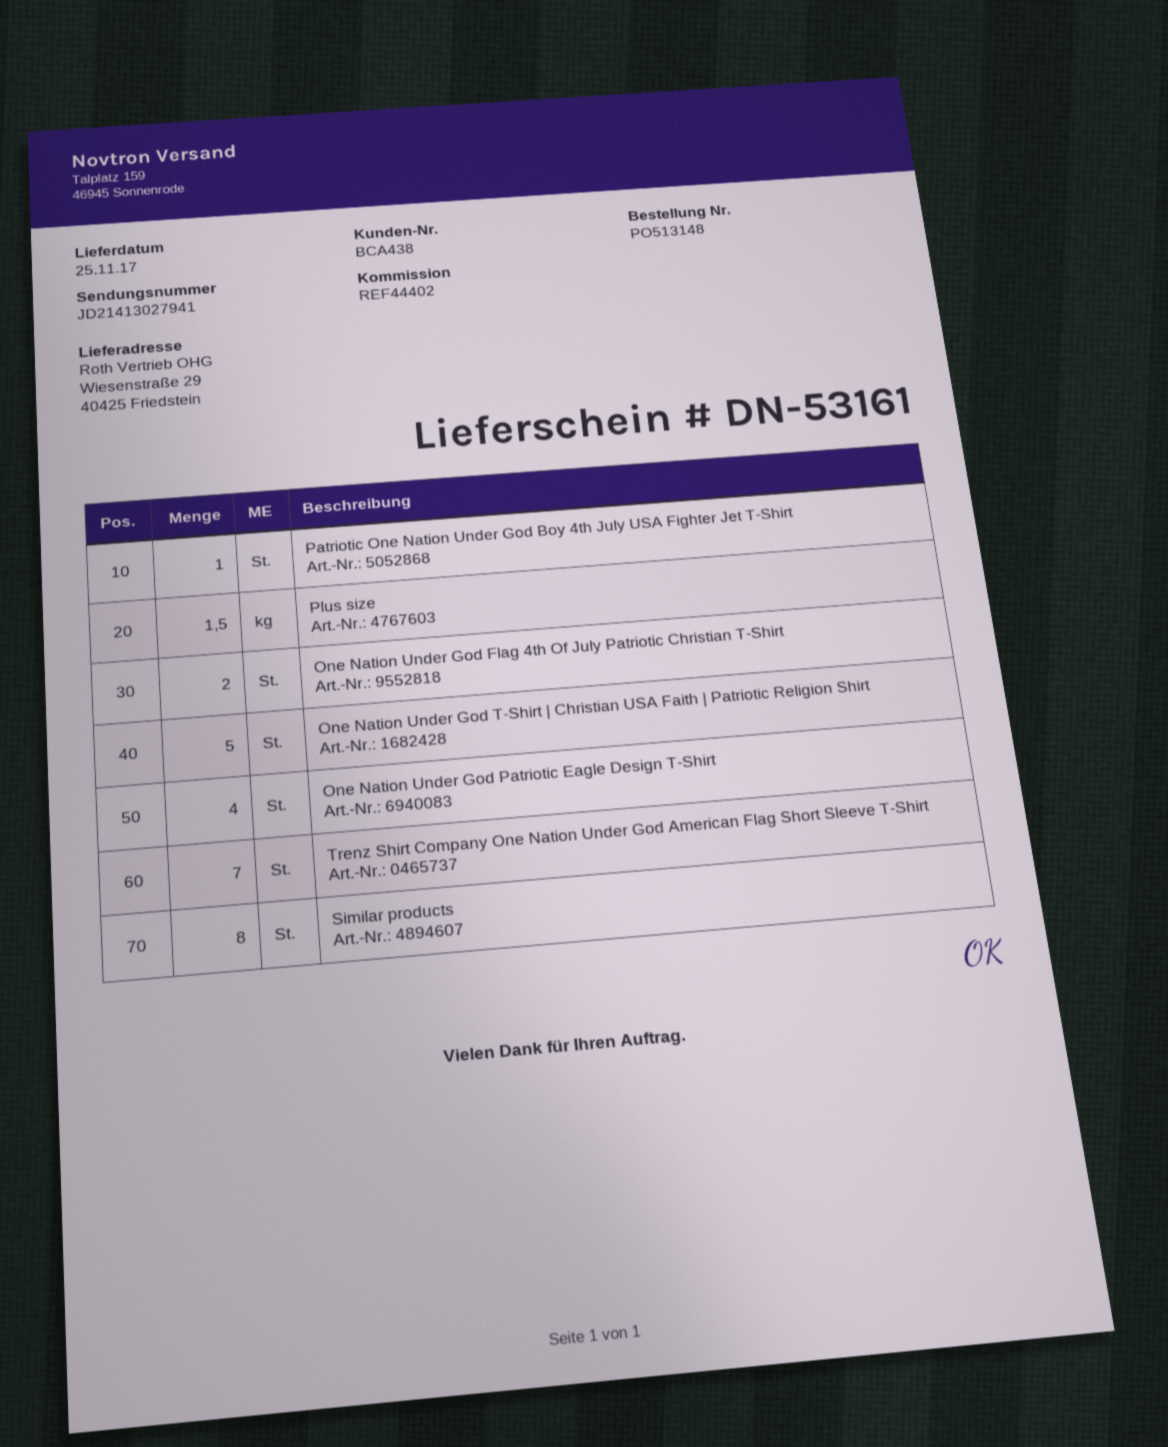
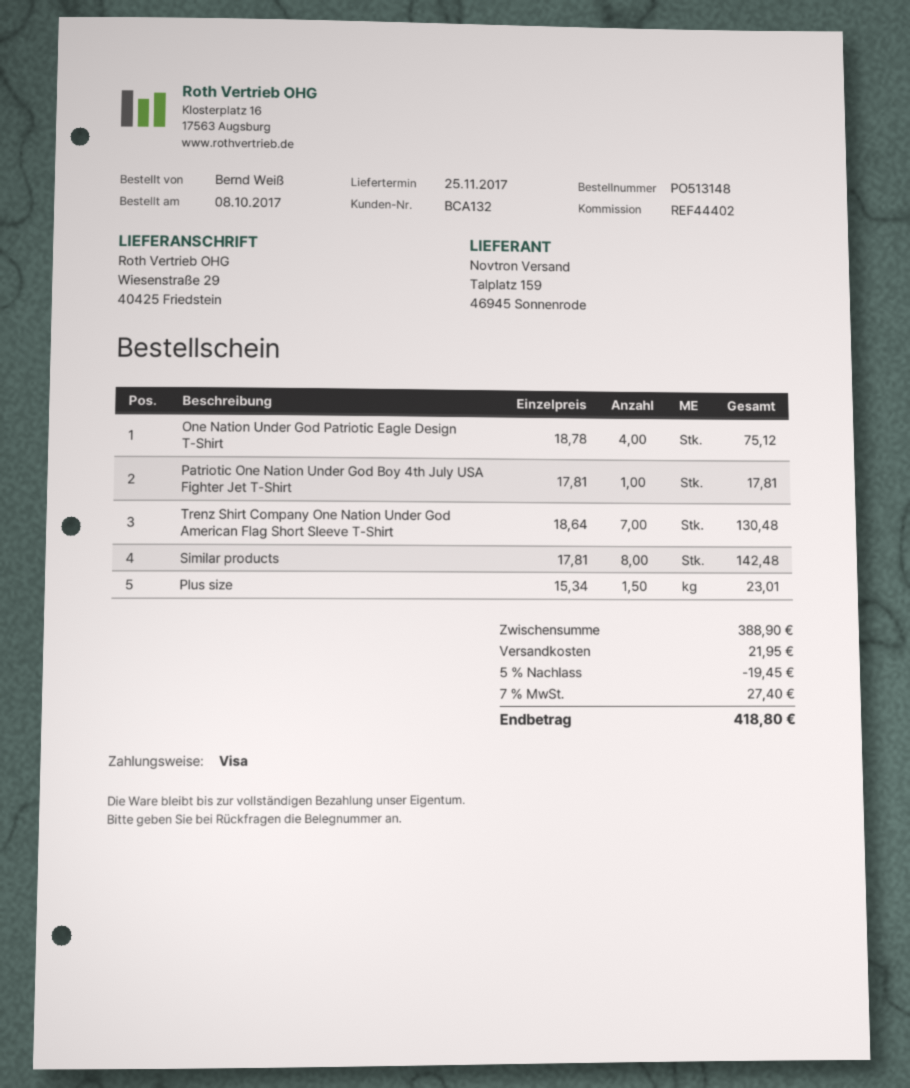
customer number: BCA438 -> BCA132
One Nation Under God Flag 4th Of July Patriotic Christian T-Shirt: 2 -> none
One Nation Under God T-Shirt | Christian USA Faith | Patriotic Religion Shirt: 5 -> none

